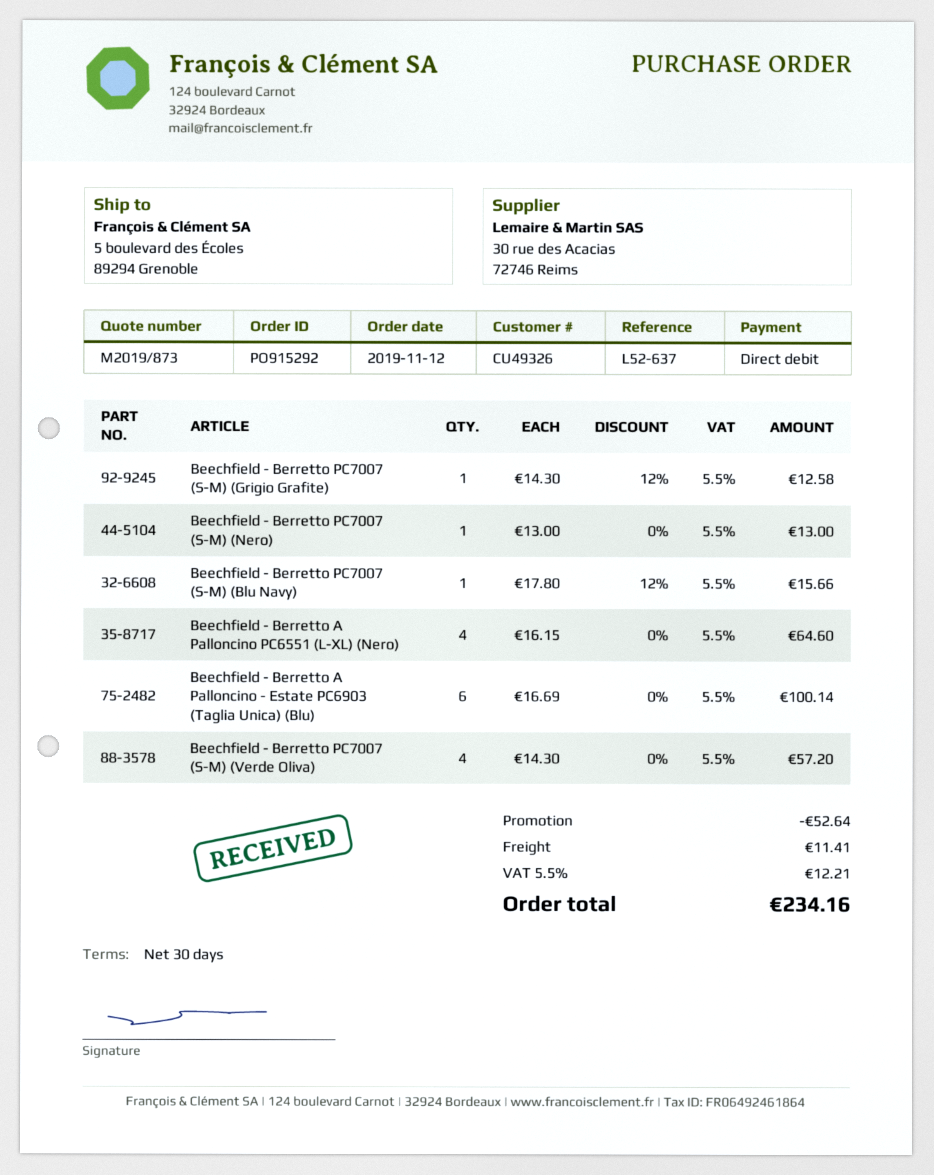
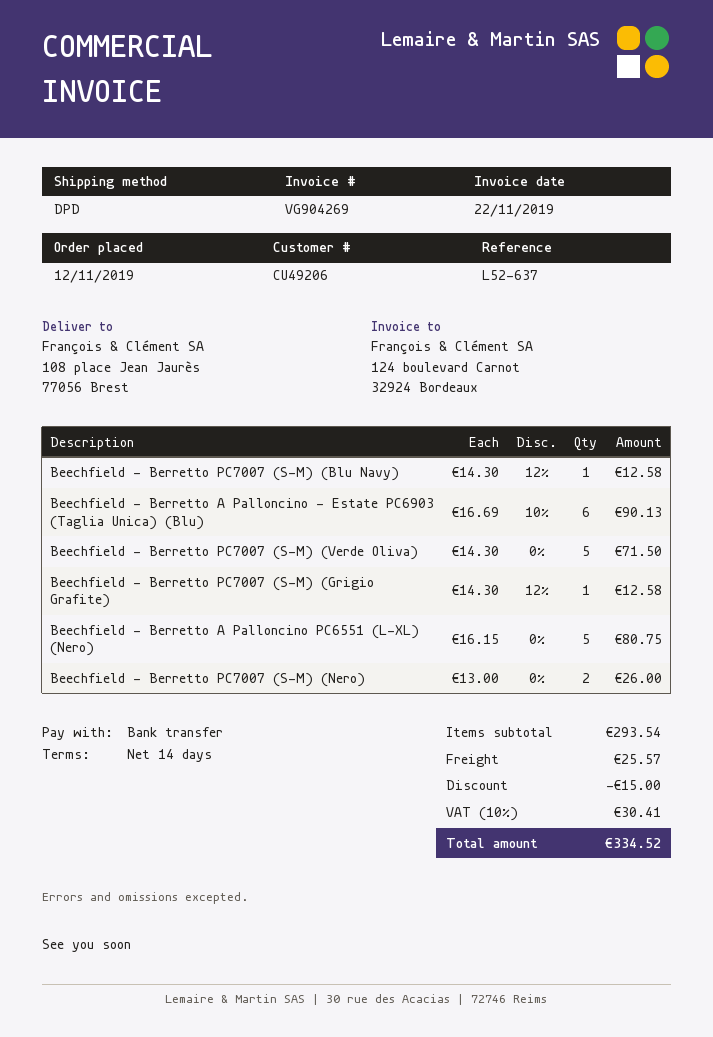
payment terms: 30 days -> 14 days
customer number: CU49326 -> CU49206
payment method: direct debit -> bank transfer
ship to: 5 boulevard des Écoles, 89294 Grenoble -> 108 place Jean Jaurès, 77056 Brest
Beechfield - Berretto PC7007 (S-M) (Nero): 1 x 13.00 = 13.00 -> 2 x 13.00 = 26.00
Beechfield - Berretto PC7007 (S-M) (Blu Navy): 1 x 17.80 - 12% = 15.66 -> 1 x 14.30 - 12% = 12.58
Beechfield - Berretto A Palloncino PC6551 (L-XL) (Nero): 4 x 16.15 = 64.60 -> 5 x 16.15 = 80.75
Beechfield - Berretto A Palloncino - Estate PC6903 (Taglia Unica) (Blu): 6 x 16.69 = 100.14 -> 6 x 16.69 - 10% = 90.13
Beechfield - Berretto PC7007 (S-M) (Verde Oliva): 4 x 14.30 = 57.20 -> 5 x 14.30 = 71.50
discount: 52.64 -> 15.00
shipping: 11.41 -> 25.57
tax: 5.5% = 12.21 -> 10% = 30.41
total: 234.16 -> 334.52

